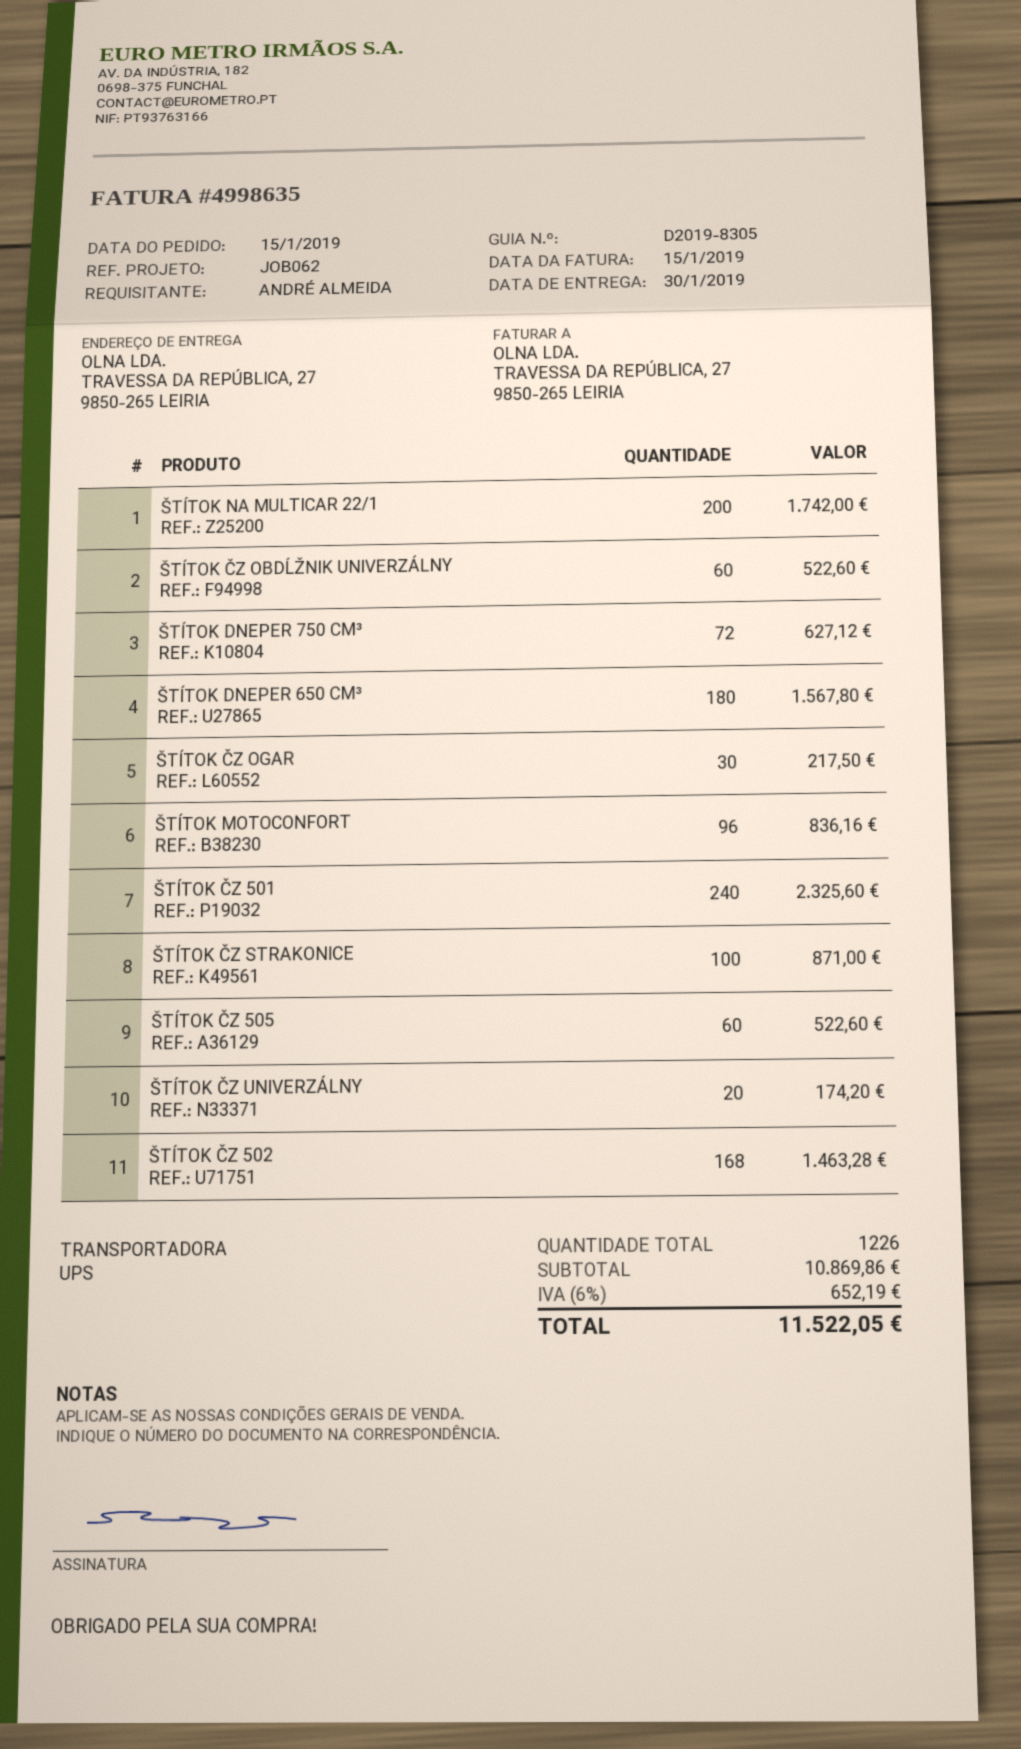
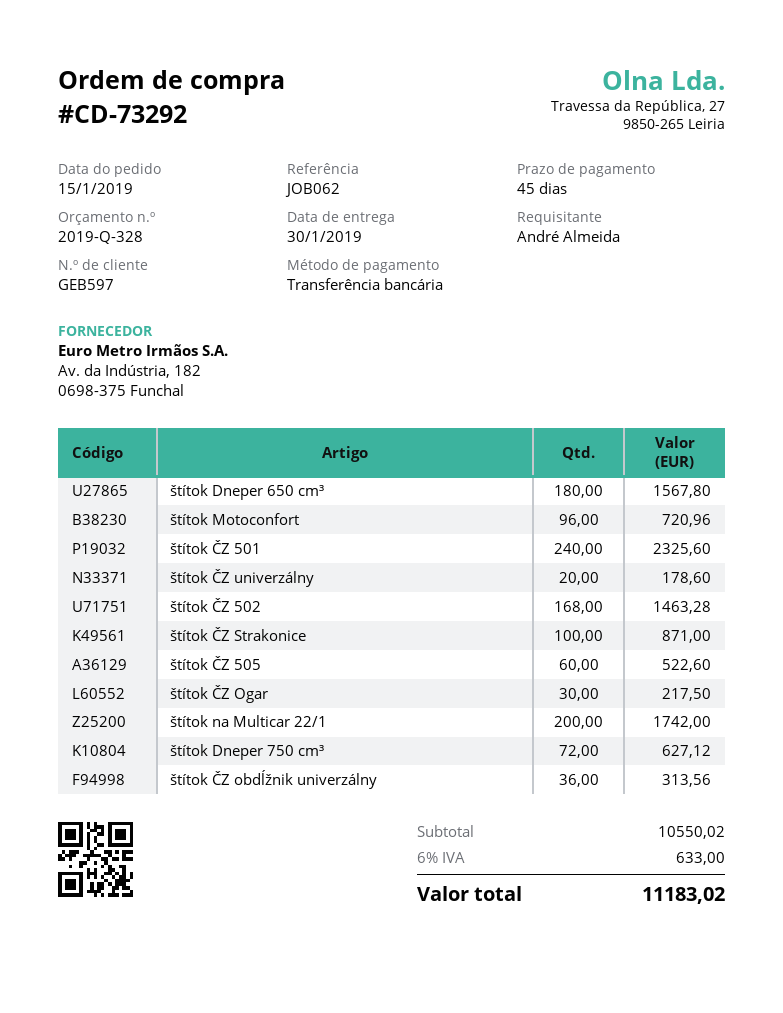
ŠTÍTOK ČZ OBDĹŽNIK UNIVERZÁLNY: 60 for 522.60 -> 36 for 313.56
ŠTÍTOK MOTOCONFORT: 96 for 836.16 -> 96 for 720.96
ŠTÍTOK ČZ UNIVERZÁLNY: 20 for 174.20 -> 20 for 178.60
subtotal: 10869.86 -> 10550.02
tax: 6% = 652.19 -> 6% = 633.00
total: 11522.05 -> 11183.02

